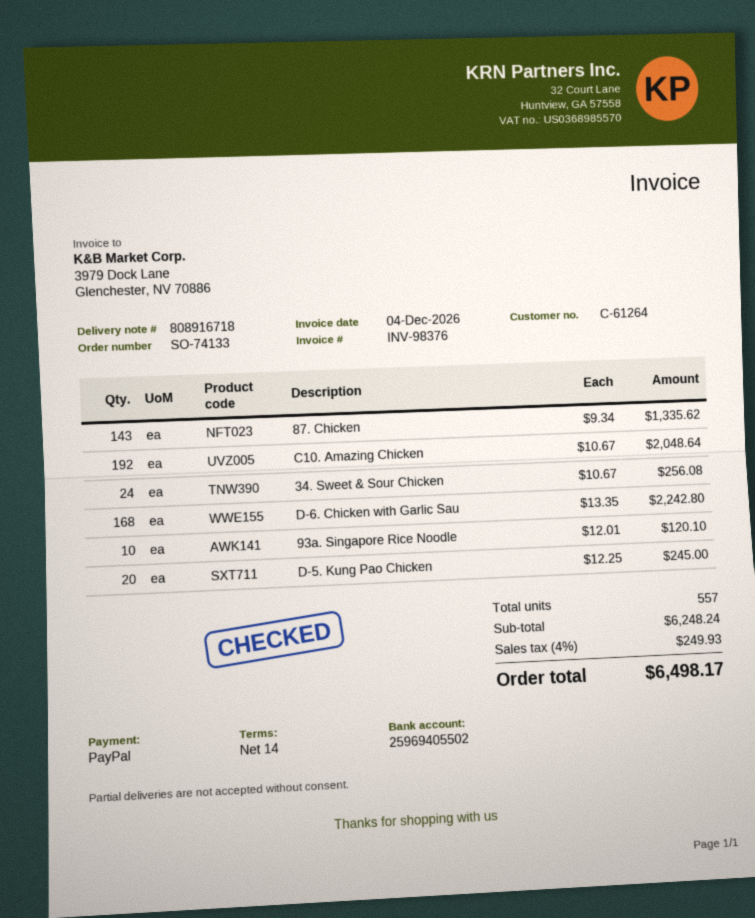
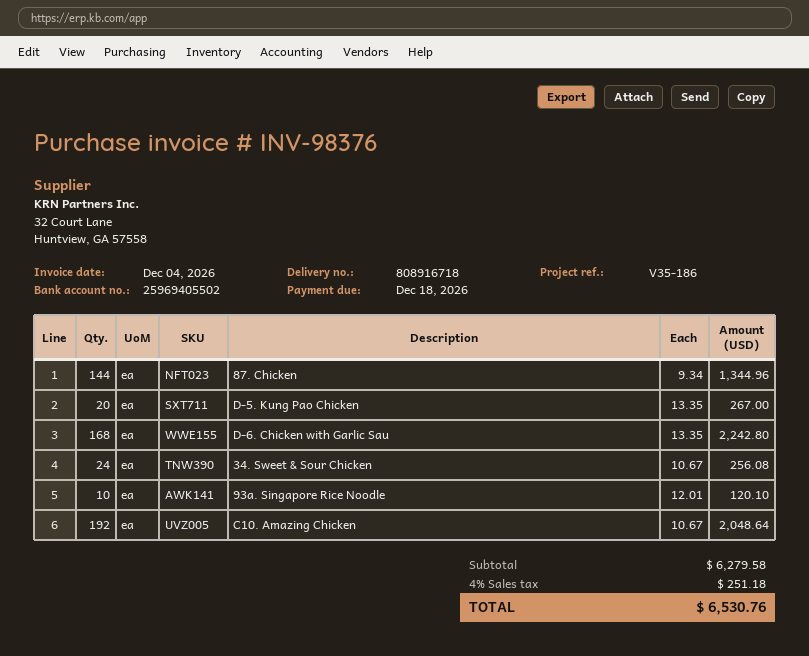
87. Chicken: 143 x 9.34 = 1335.62 -> 144 x 9.34 = 1344.96
D-5. Kung Pao Chicken: 20 x 12.25 = 245.00 -> 20 x 13.35 = 267.00
subtotal: 6248.24 -> 6279.58
tax: 4% = 249.93 -> 4% = 251.18
total: 6498.17 -> 6530.76

